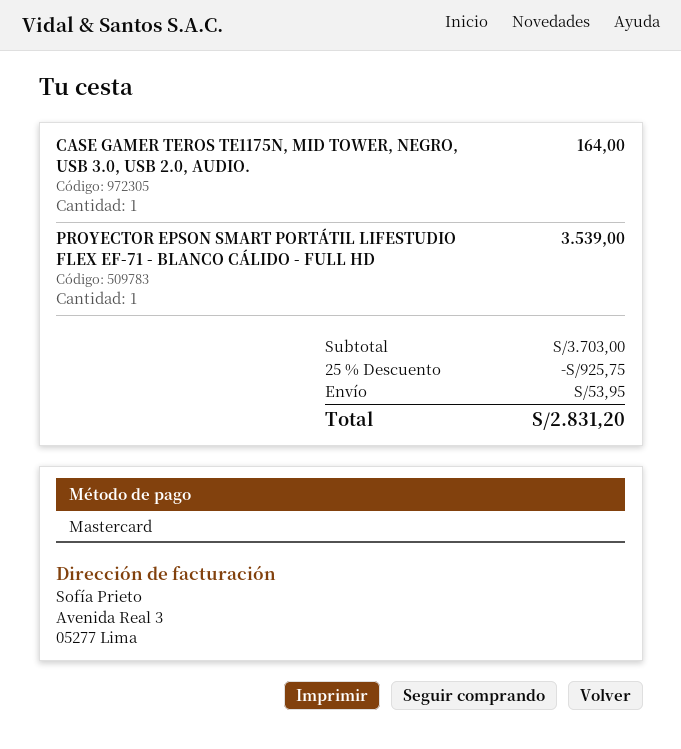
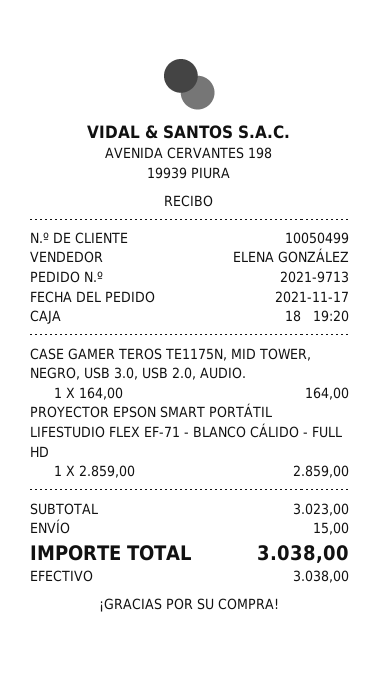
payment method: Mastercard -> cash
PROYECTOR EPSON SMART PORTÁTIL LIFESTUDIO FLEX EF-71 - BLANCO CÁLIDO - FULL HD: 1 for 3539.00 -> 1 for 2859.00
subtotal: 3703.00 -> 3023.00
discount: 25% = 925.75 -> none
shipping: 53.95 -> 15.00
total: 2831.20 -> 3038.00

